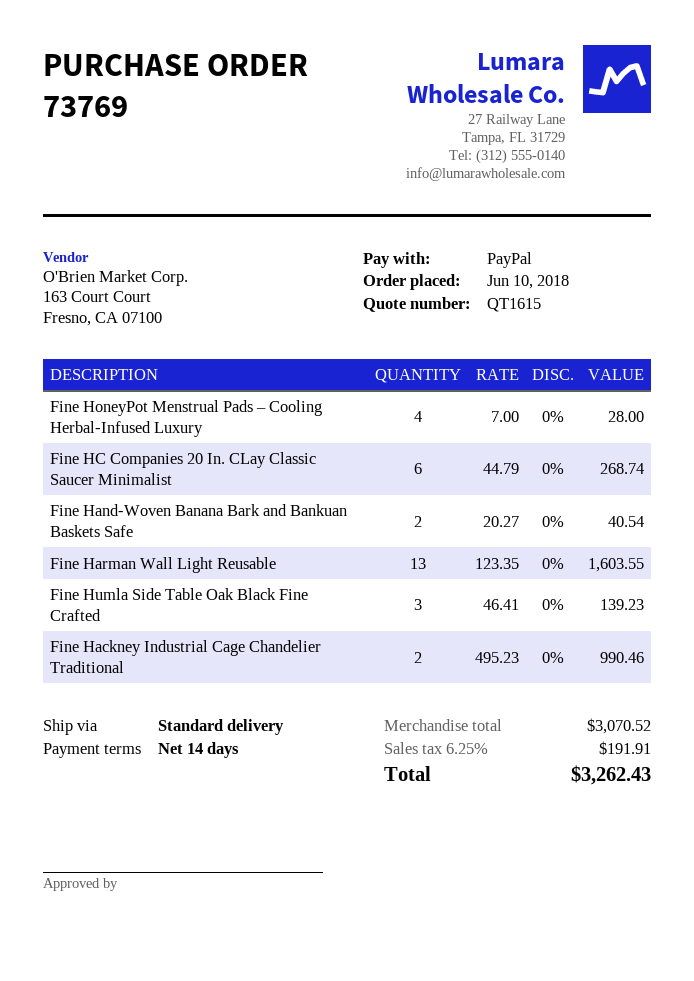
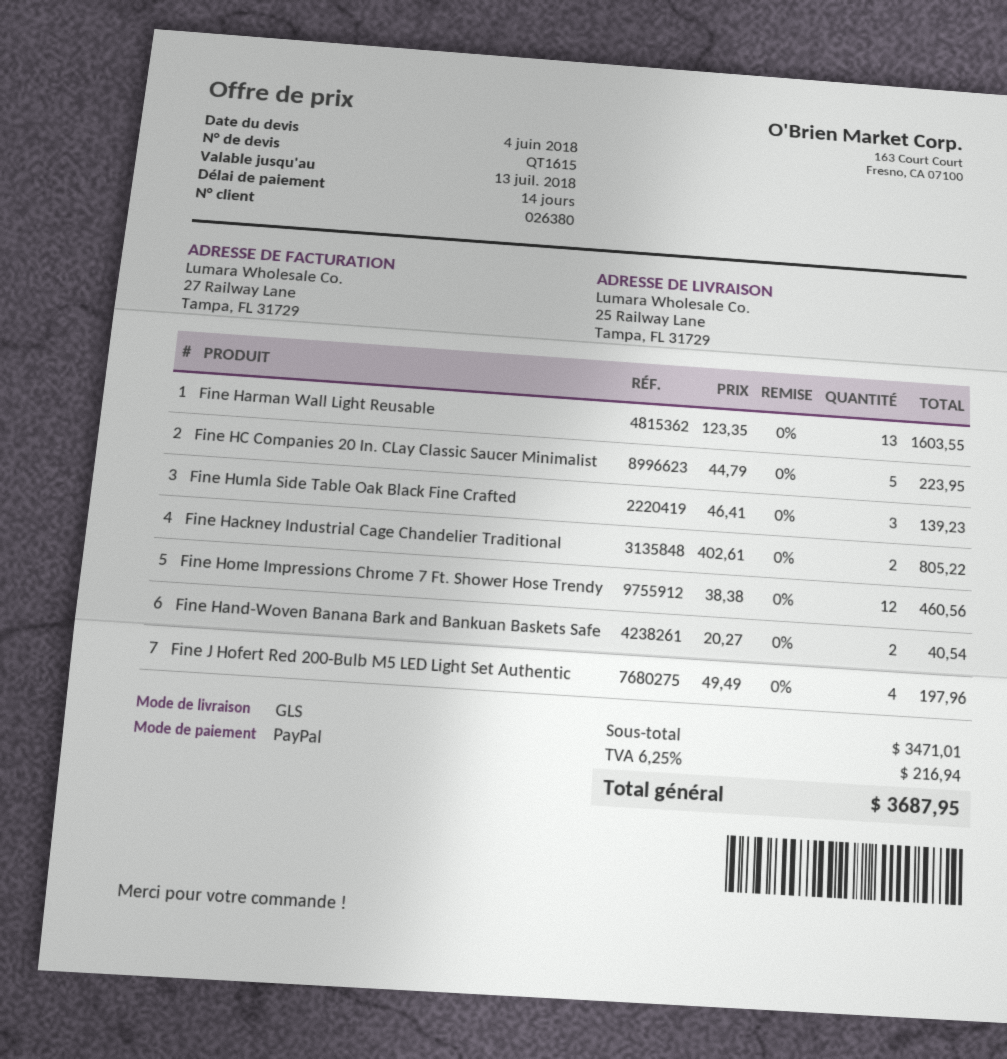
shipping method: standard -> GLS
Fine HoneyPot Menstrual Pads – Cooling Herbal-Infused Luxury: 4 x 7.00 = 28.00 -> none
Fine HC Companies 20 In. CLay Classic Saucer Minimalist: 6 x 44.79 = 268.74 -> 5 x 44.79 = 223.95
Fine Hackney Industrial Cage Chandelier Traditional: 2 x 495.23 = 990.46 -> 2 x 402.61 = 805.22
Fine Home Impressions Chrome 7 Ft. Shower Hose Trendy: none -> 12 x 38.38 = 460.56
Fine J Hofert Red 200-Bulb M5 LED Light Set Authentic: none -> 4 x 49.49 = 197.96
subtotal: 3070.52 -> 3471.01
tax: 6.25% = 191.91 -> 6.25% = 216.94
total: 3262.43 -> 3687.95

